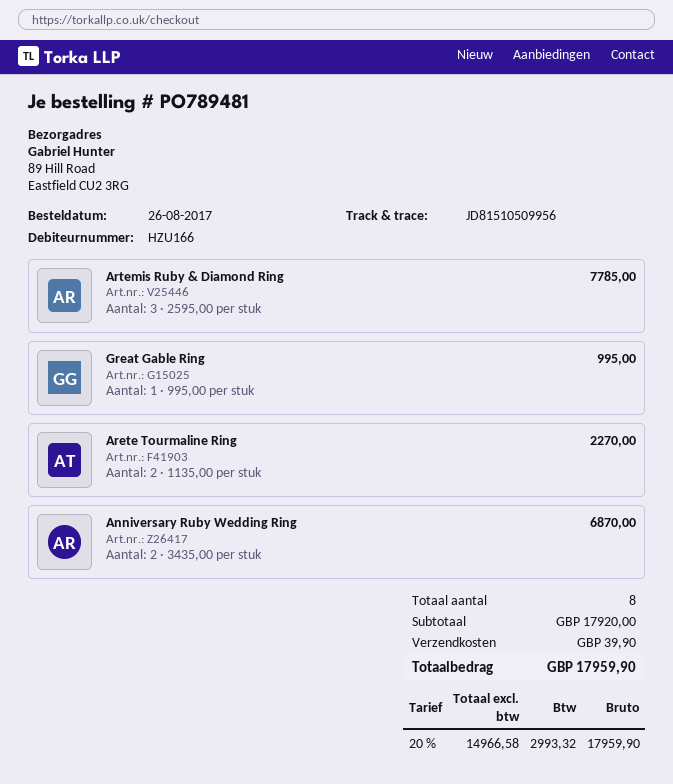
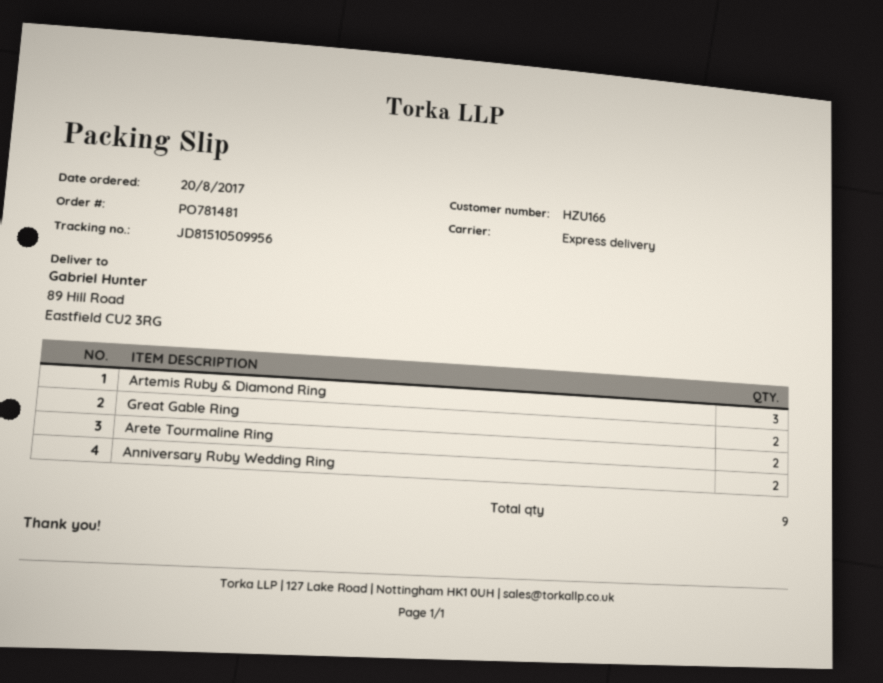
order number: PO789481 -> PO781481
order date: 2017-08-26 -> 2017-08-20
Great Gable Ring: 1 -> 2
total quantity: 8 -> 9

